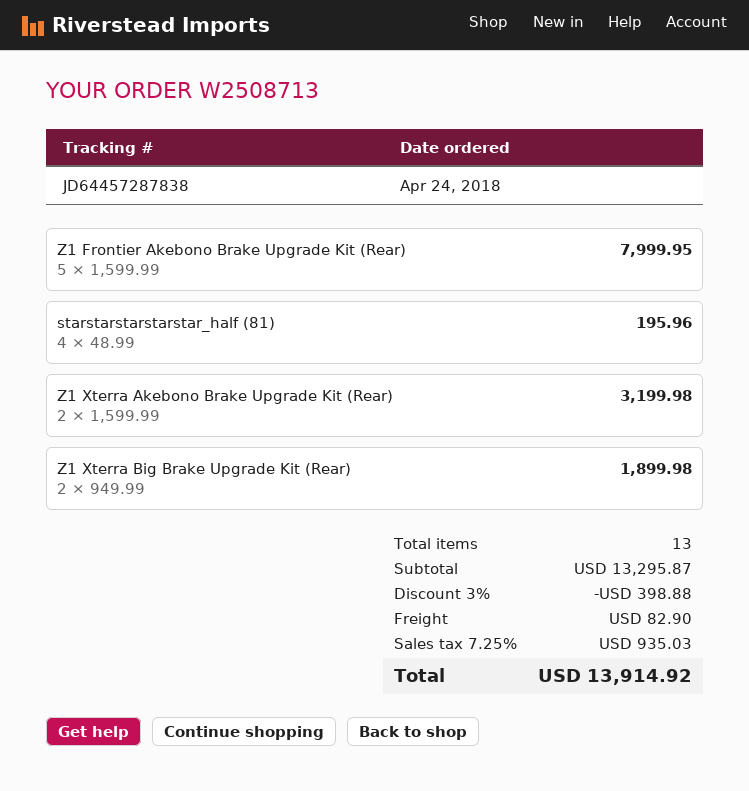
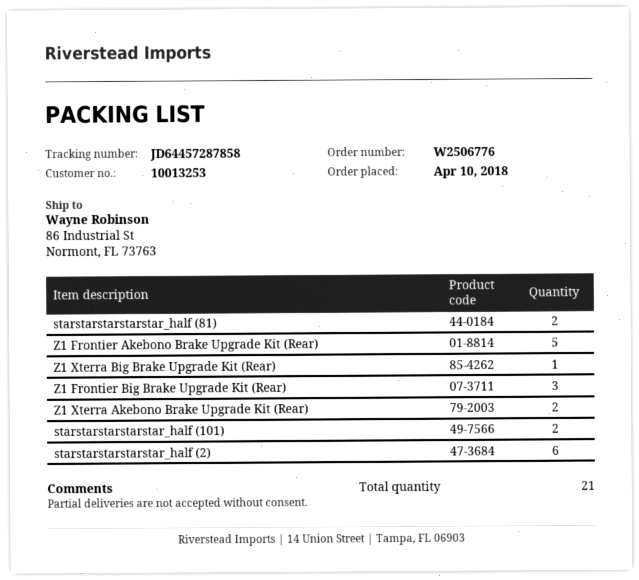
order number: W2508713 -> W2506776
order date: 2018-04-24 -> 2018-04-10
tracking number: JD64457287838 -> JD64457287858
starstarstarstarstar_half (81): 4 -> 2
Z1 Xterra Big Brake Upgrade Kit (Rear): 2 -> 1
Z1 Frontier Big Brake Upgrade Kit (Rear): none -> 3
starstarstarstarstar_half (101): none -> 2
starstarstarstarstar_half (2): none -> 6
total quantity: 13 -> 21

